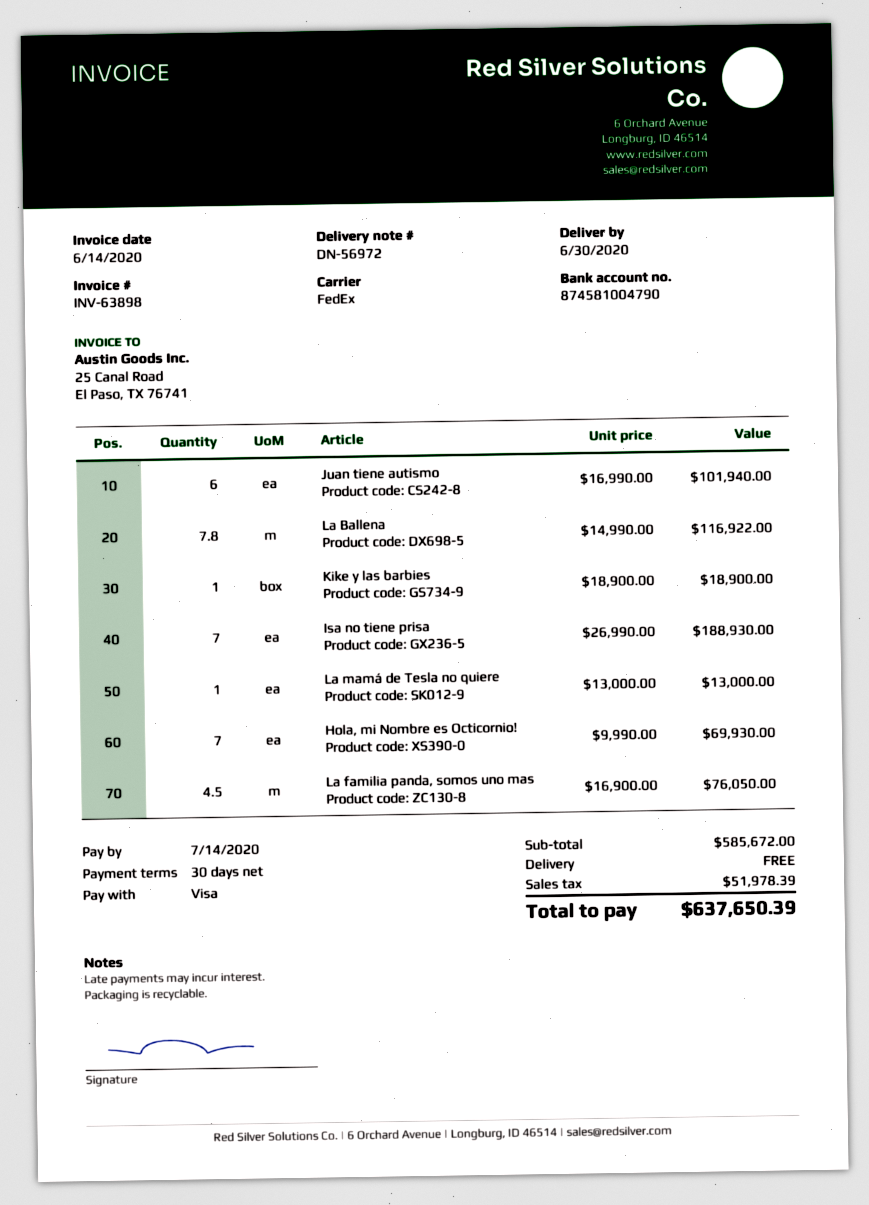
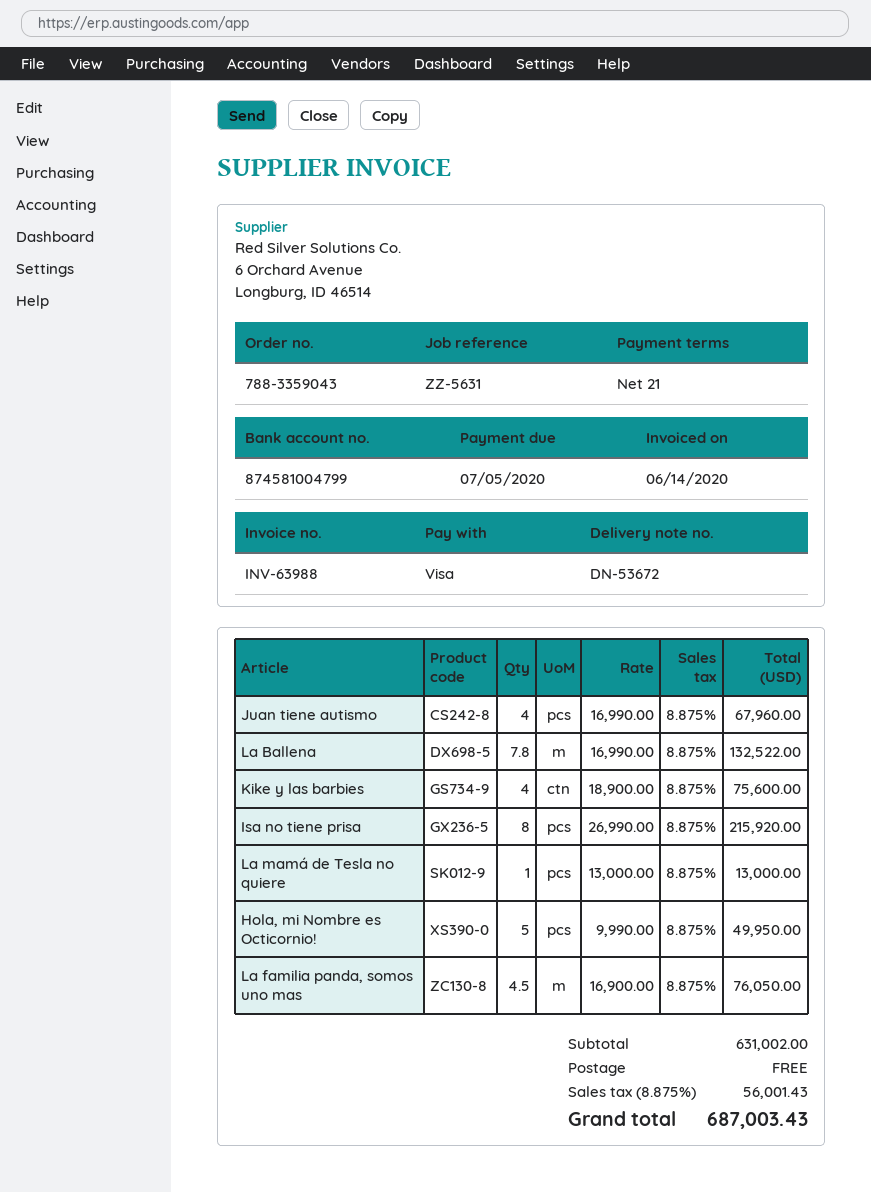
delivery note number: DN-56972 -> DN-53672
invoice number: INV-63898 -> INV-63988
payment terms: 30 days -> 21 days
due date: 2020-07-14 -> 2020-07-05
bank account: 874581004790 -> 874581004799
Juan tiene autismo: 6 x 16990.00 = 101940.00 -> 4 x 16990.00 = 67960.00
La Ballena: 7.8 x 14990.00 = 116922.00 -> 7.8 x 16990.00 = 132522.00
Kike y las barbies: 1 x 18900.00 = 18900.00 -> 4 x 18900.00 = 75600.00
Isa no tiene prisa: 7 x 26990.00 = 188930.00 -> 8 x 26990.00 = 215920.00
Hola, mi Nombre es Octicornio!: 7 x 9990.00 = 69930.00 -> 5 x 9990.00 = 49950.00
subtotal: 585672.00 -> 631002.00
tax: 51978.39 -> 56001.43
total: 637650.39 -> 687003.43

